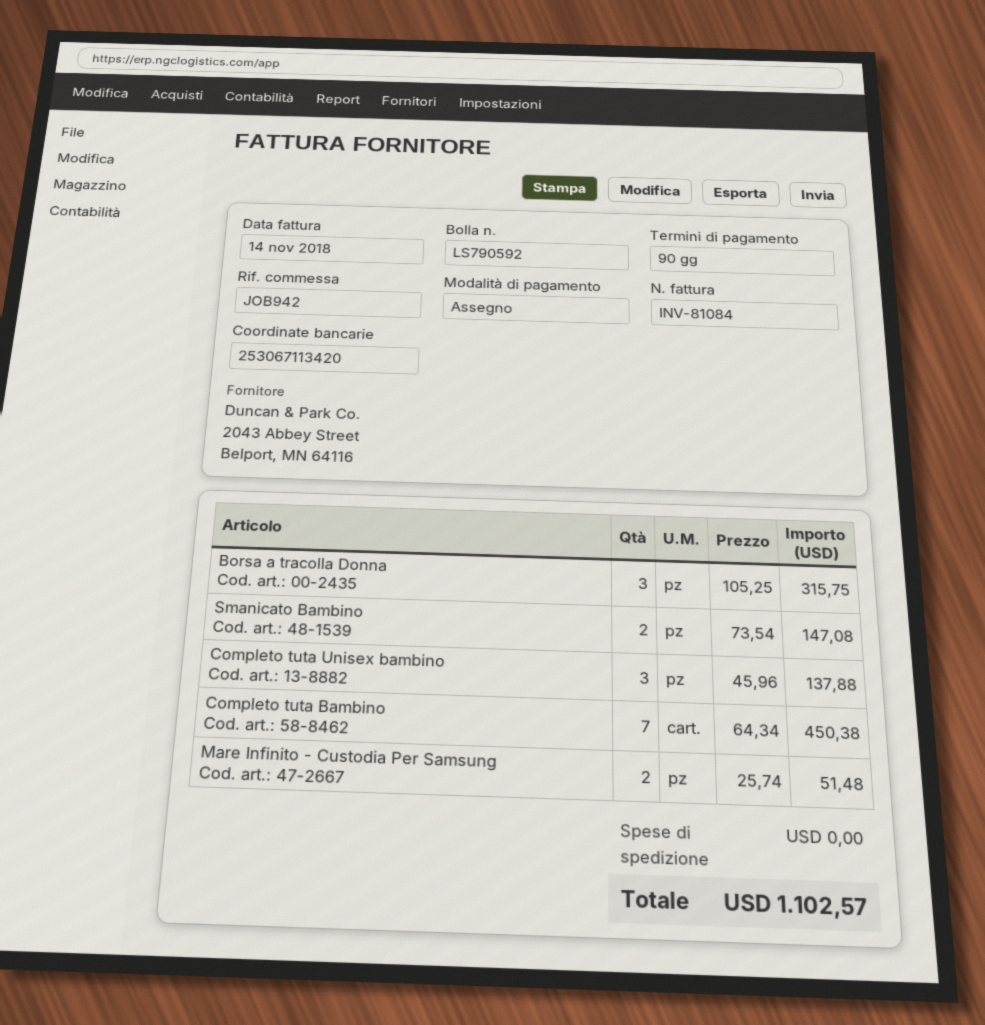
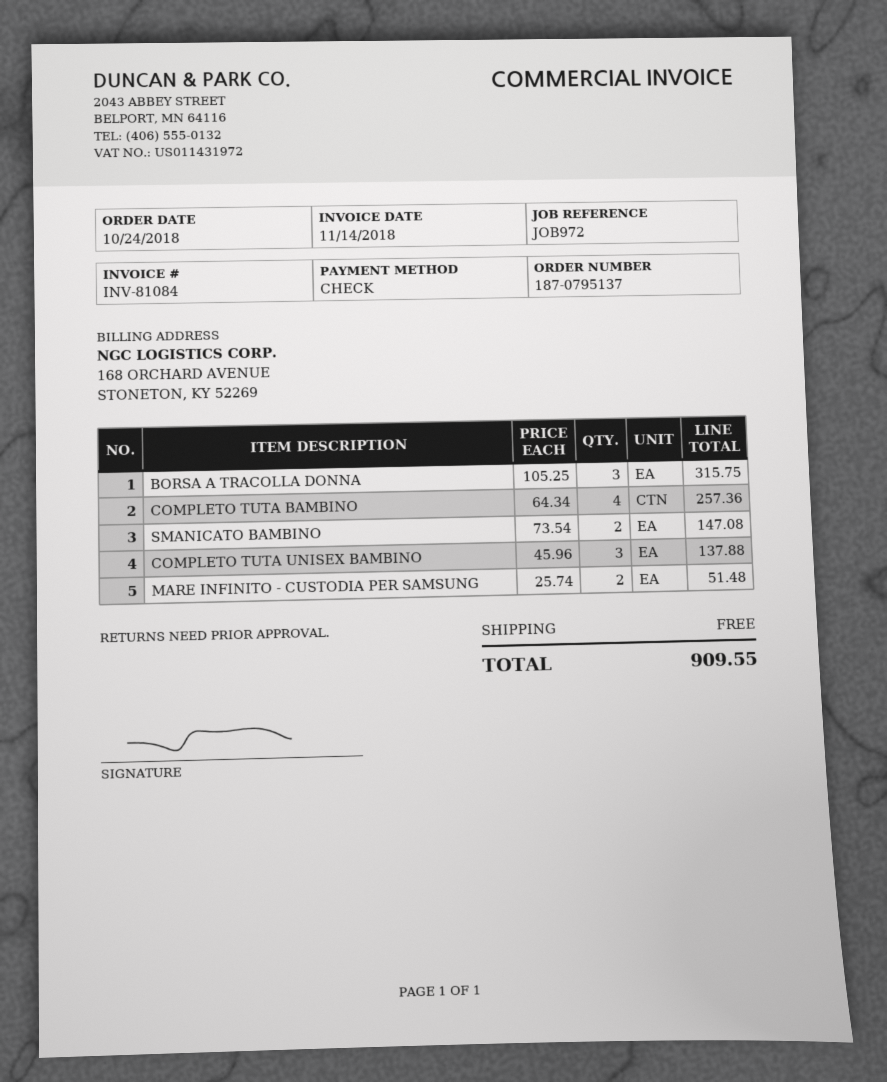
reference: JOB942 -> JOB972
Completo tuta Bambino: 7 x 64.34 = 450.38 -> 4 x 64.34 = 257.36
total: 1102.57 -> 909.55

